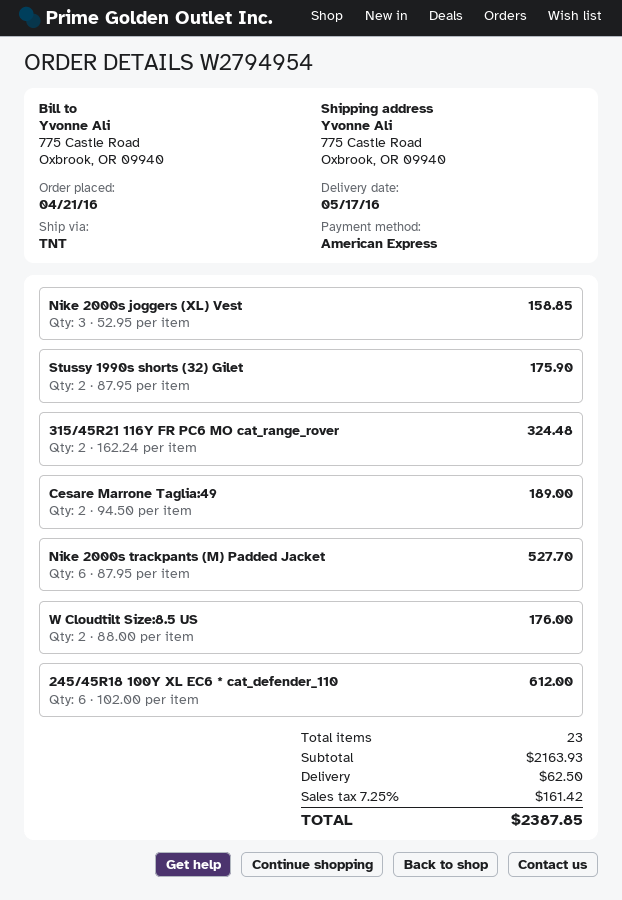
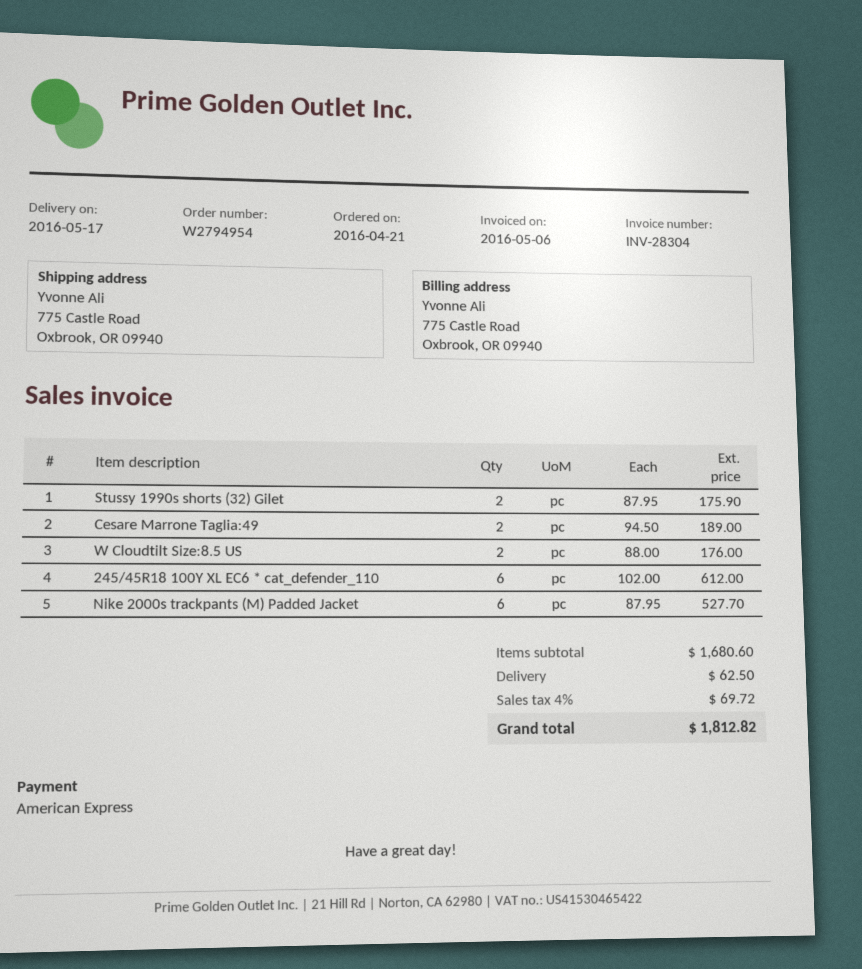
Nike 2000s joggers (XL) Vest: 3 x 52.95 = 158.85 -> none
315/45R21 116Y FR PC6 MO cat_range_rover: 2 x 162.24 = 324.48 -> none
subtotal: 2163.93 -> 1680.60
tax: 7.25% = 161.42 -> 4% = 69.72
total: 2387.85 -> 1812.82

